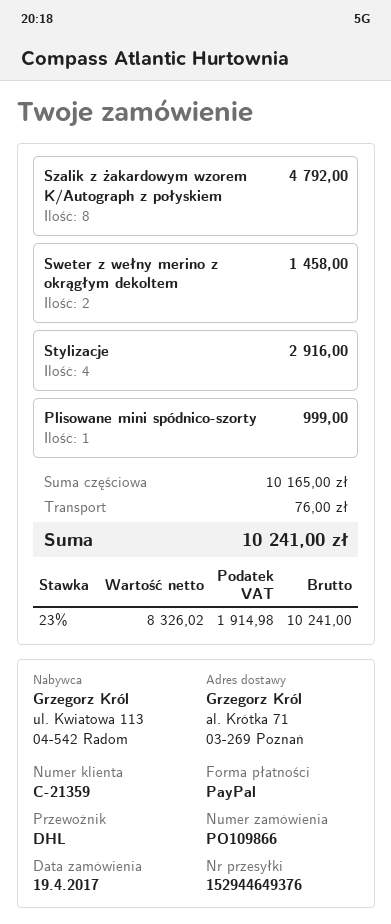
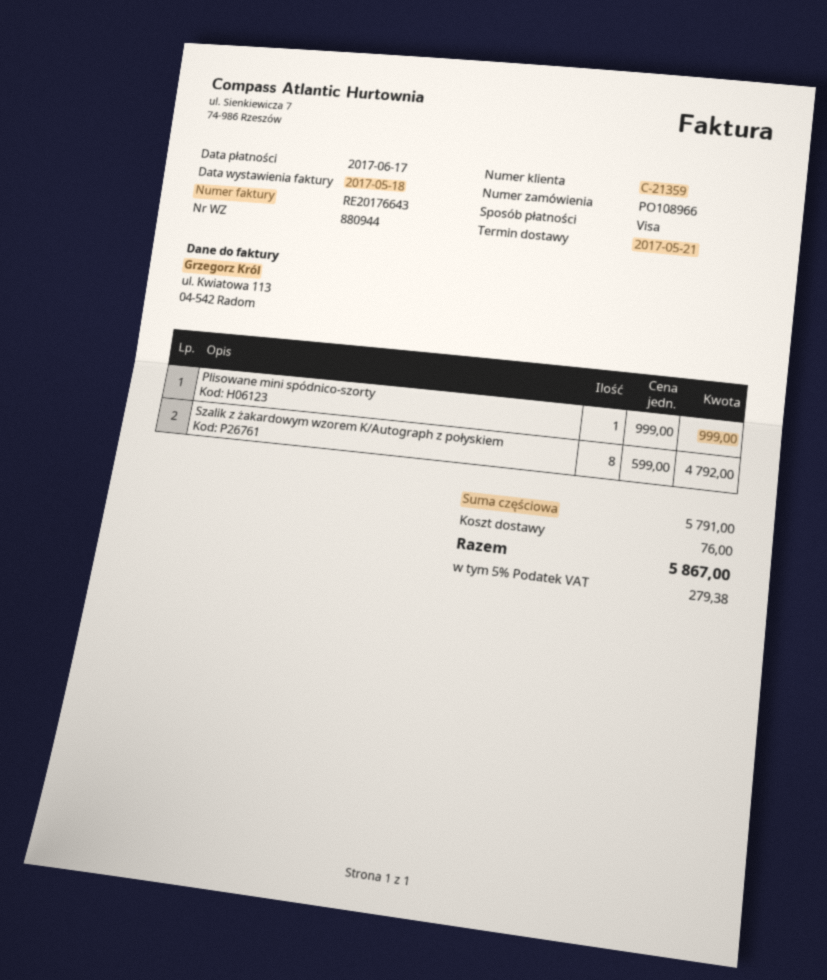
order number: PO109866 -> PO108966
payment method: PayPal -> Visa
Sweter z wełny merino z okrągłym dekoltem: 2 for 1458.00 -> none
Stylizacje: 4 for 2916.00 -> none
subtotal: 10165.00 -> 5791.00
tax: 23% = 1914.98 -> 5% = 279.38
total: 10241.00 -> 5867.00

